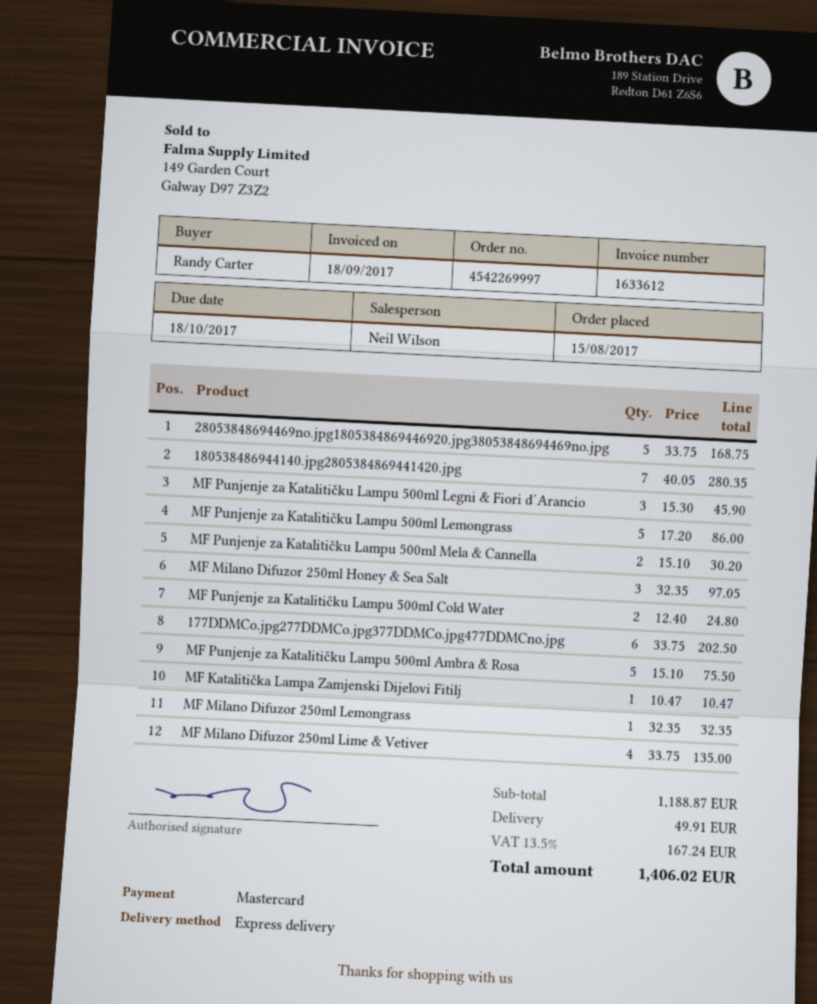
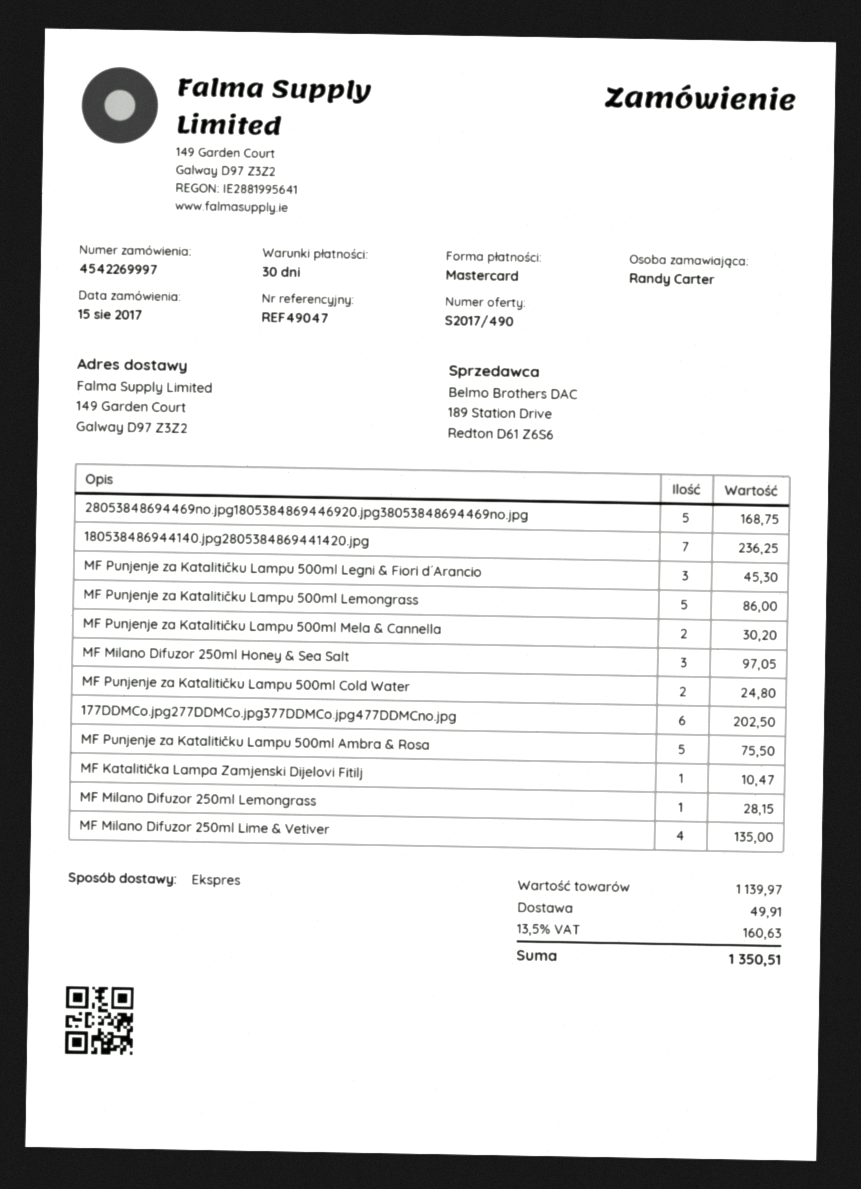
180538486944140.jpg2805384869441420.jpg: 7 for 280.35 -> 7 for 236.25
MF Punjenje za Katalitičku Lampu 500ml Legni & Fiori d´Arancio: 3 for 45.90 -> 3 for 45.30
MF Milano Difuzor 250ml Lemongrass: 1 for 32.35 -> 1 for 28.15
subtotal: 1188.87 -> 1139.97
tax: 13.5% = 167.24 -> 13.5% = 160.63
total: 1406.02 -> 1350.51

